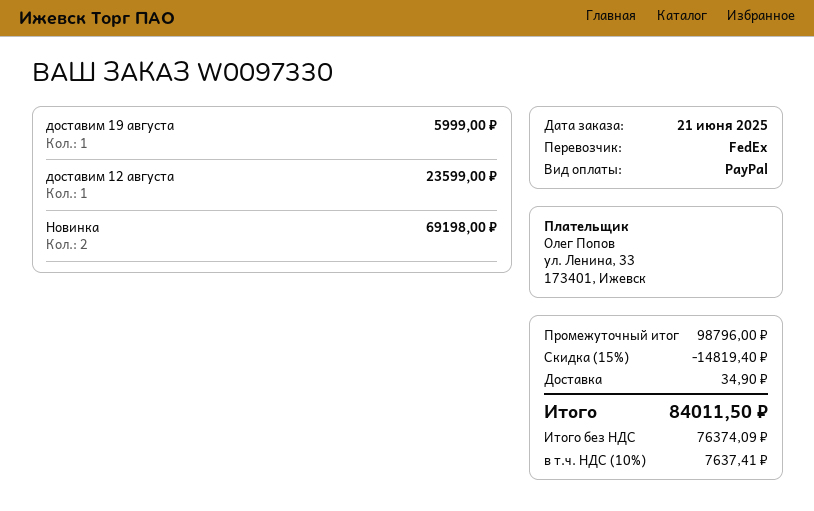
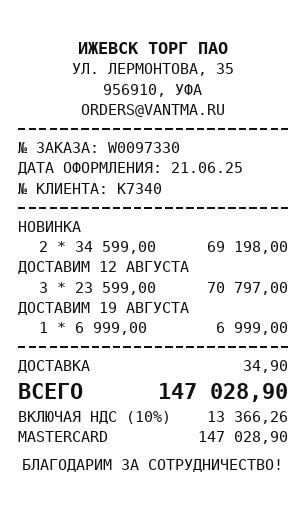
payment method: PayPal -> Mastercard
доставим 19 августа: 1 for 5999.00 -> 1 for 6999.00
доставим 12 августа: 1 for 23599.00 -> 3 for 70797.00
discount: 15% = 14819.40 -> none
tax: 10% = 7637.41 -> 10% = 13366.26
total: 84011.50 -> 147028.90

